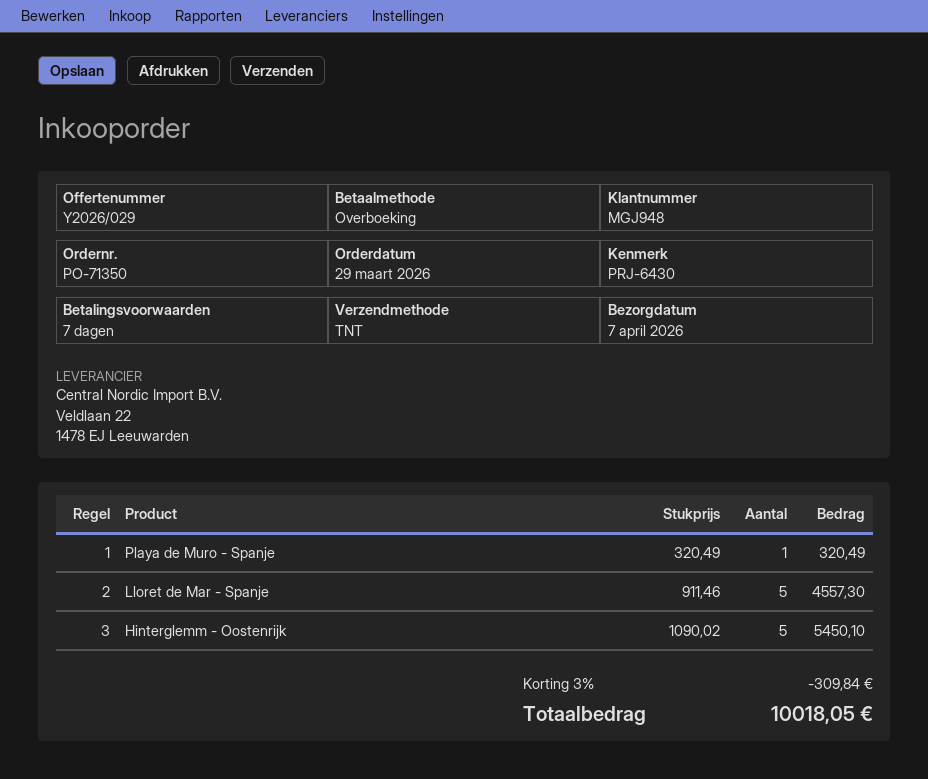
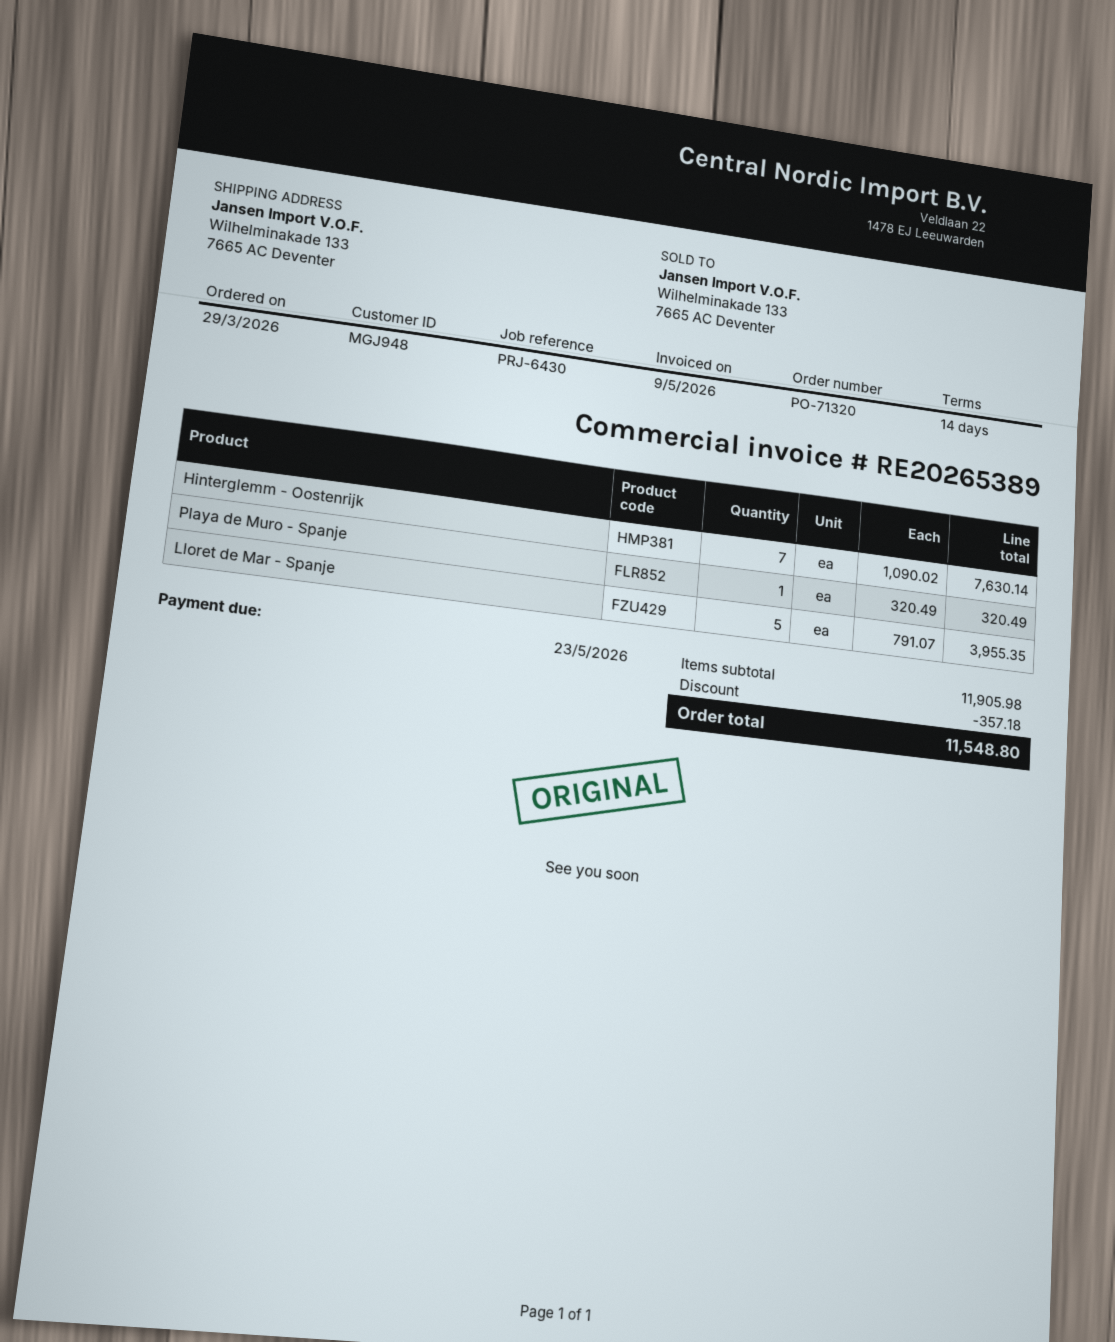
order number: PO-71350 -> PO-71320
payment terms: 7 days -> 14 days
Lloret de Mar - Spanje: 5 x 911.46 = 4557.30 -> 5 x 791.07 = 3955.35
Hinterglemm - Oostenrijk: 5 x 1090.02 = 5450.10 -> 7 x 1090.02 = 7630.14
discount: 309.84 -> 357.18
total: 10018.05 -> 11548.80

